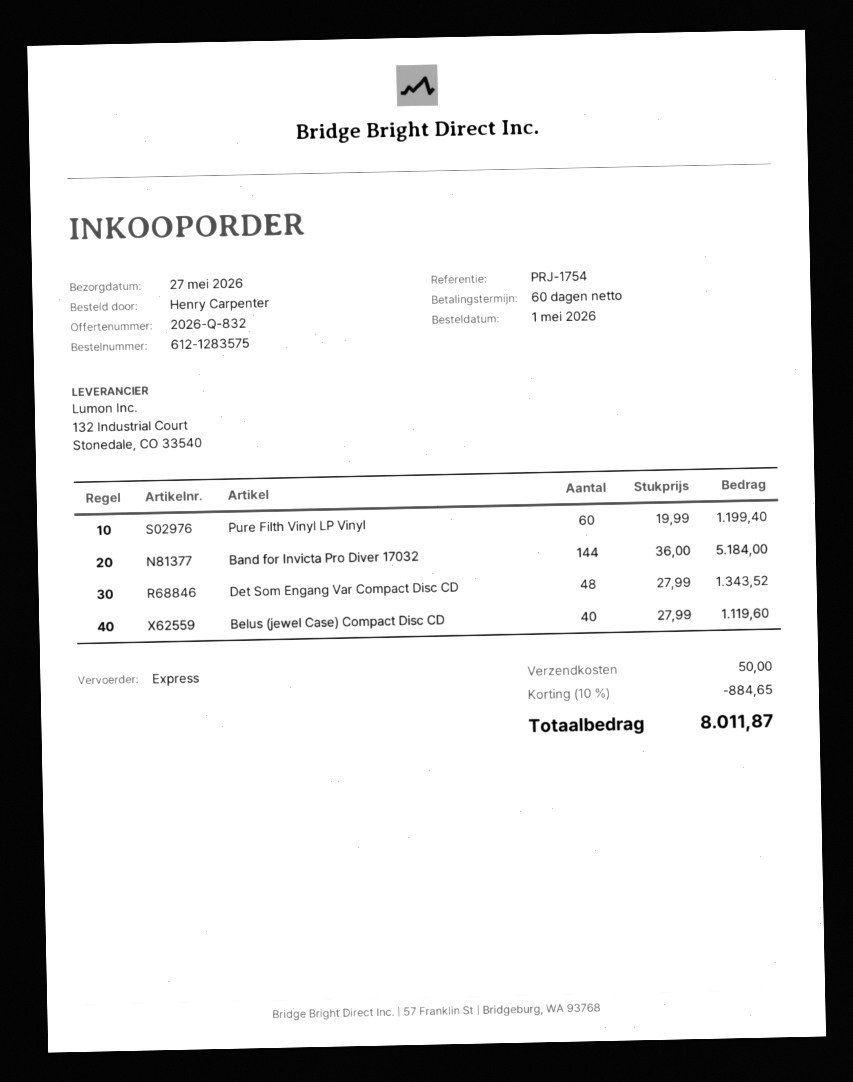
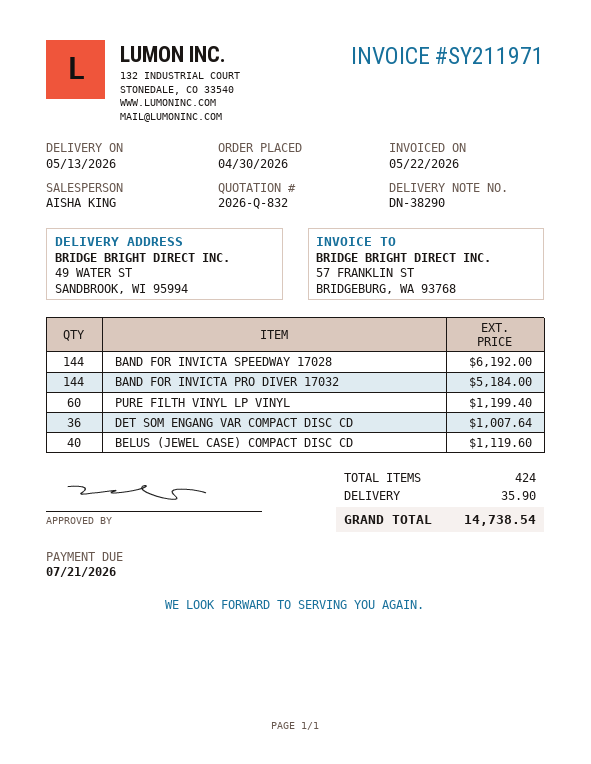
order date: 2026-05-01 -> 2026-04-30
delivery date: 2026-05-27 -> 2026-05-13
Det Som Engang Var Compact Disc CD: 48 for 1343.52 -> 36 for 1007.64
BAND FOR INVICTA SPEEDWAY 17028: none -> 144 for 6192.00
discount: 10% = 884.65 -> none
shipping: 50.00 -> 35.90
total: 8011.87 -> 14738.54

